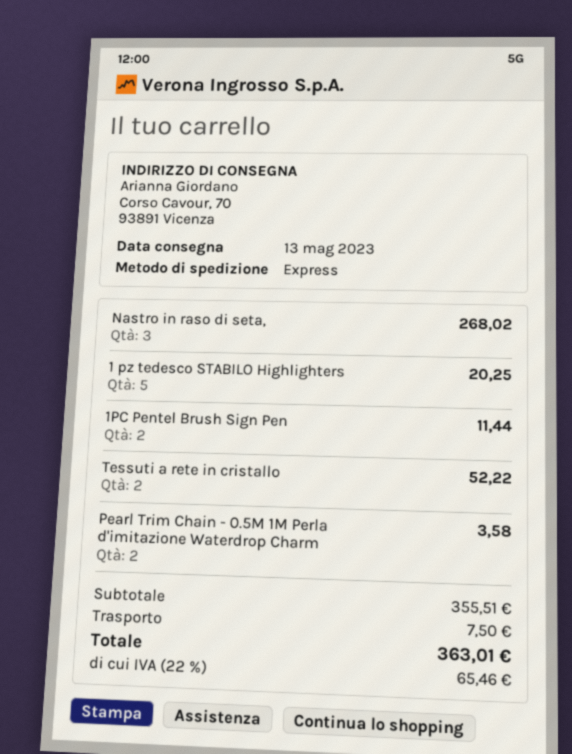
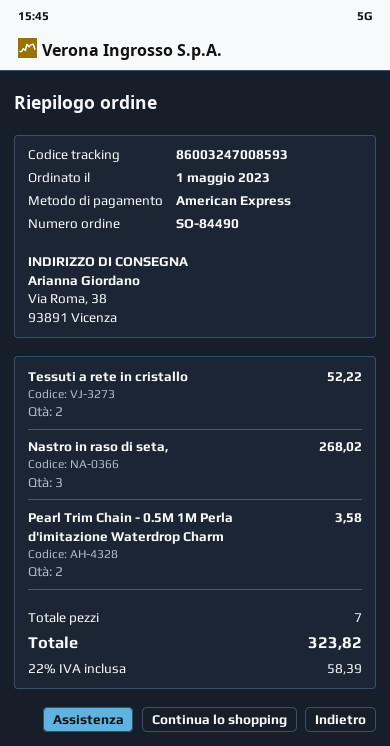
ship to: Corso Cavour, 70, 93891 Vicenza -> Via Roma, 38, 93891 Vicenza
1 pz tedesco STABILO Highlighters: 5 for 20.25 -> none
1PC Pentel Brush Sign Pen: 2 for 11.44 -> none
shipping: 7.50 -> none
tax: 22% = 65.46 -> 22% = 58.39
total: 363.01 -> 323.82

